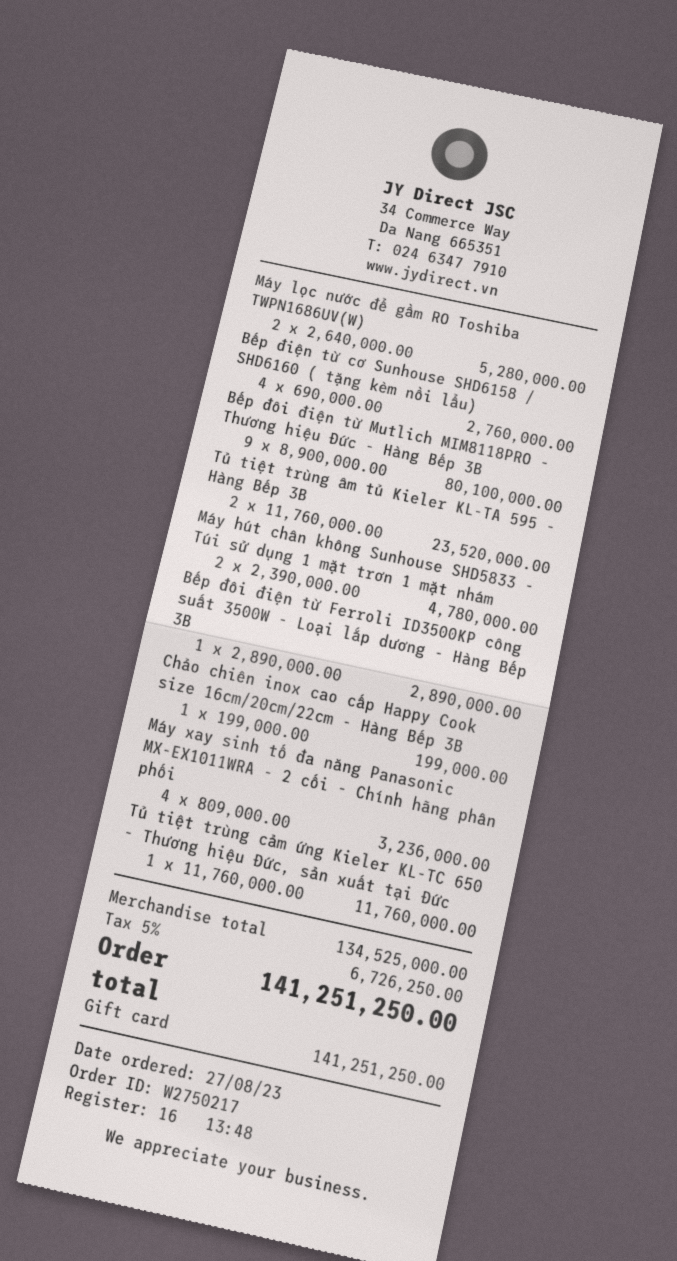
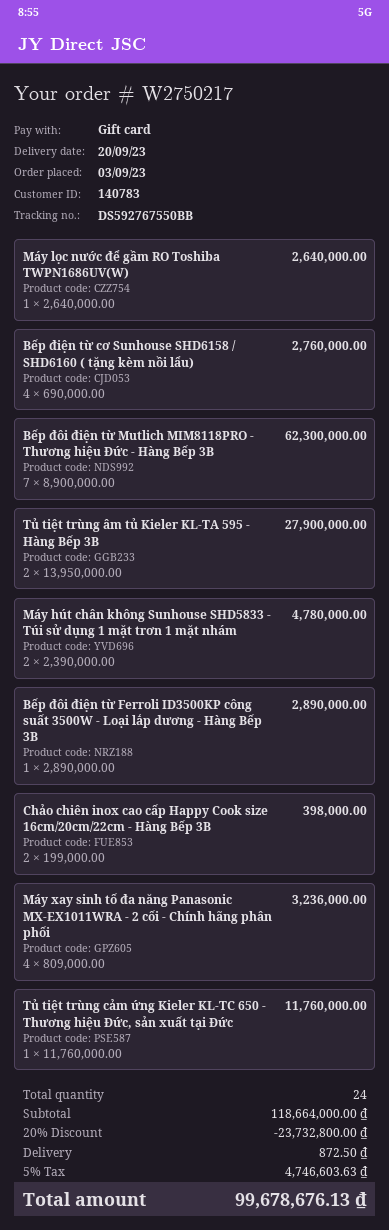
order date: 2023-08-27 -> 2023-09-03
Máy lọc nước để gầm RO Toshiba TWPN1686UV(W): 2 x 2640000.00 = 5280000.00 -> 1 x 2640000.00 = 2640000.00
Bếp đôi điện từ Mutlich MIM8118PRO - Thương hiệu Đức - Hàng Bếp 3B: 9 x 8900000.00 = 80100000.00 -> 7 x 8900000.00 = 62300000.00
Tủ tiệt trùng âm tủ Kieler KL-TA 595 - Hàng Bếp 3B: 2 x 11760000.00 = 23520000.00 -> 2 x 13950000.00 = 27900000.00
Chảo chiên inox cao cấp Happy Cook size 16cm/20cm/22cm - Hàng Bếp 3B: 1 x 199000.00 = 199000.00 -> 2 x 199000.00 = 398000.00
subtotal: 134525000.00 -> 118664000.00
discount: none -> 20% = 23732800.00
shipping: none -> 872.50
tax: 5% = 6726250.00 -> 5% = 4746603.63
total: 141251250.00 -> 99678676.13

